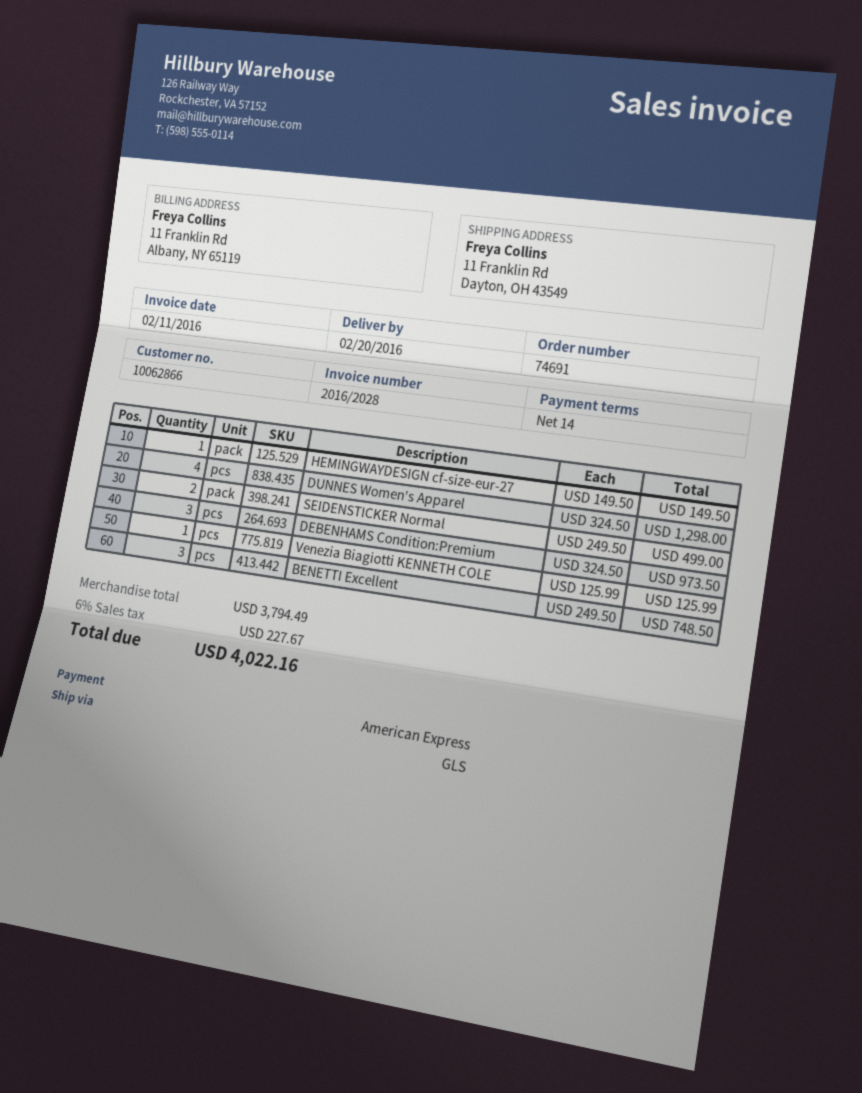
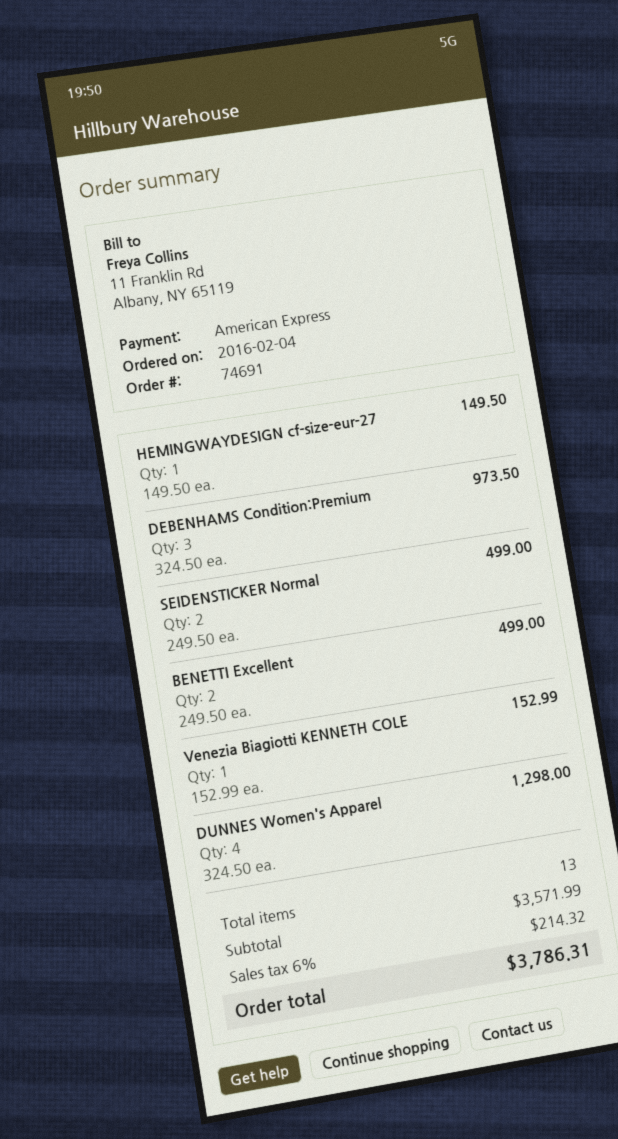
Venezia Biagiotti KENNETH COLE: 1 x 125.99 = 125.99 -> 1 x 152.99 = 152.99
BENETTI Excellent: 3 x 249.50 = 748.50 -> 2 x 249.50 = 499.00
subtotal: 3794.49 -> 3571.99
tax: 6% = 227.67 -> 6% = 214.32
total: 4022.16 -> 3786.31

